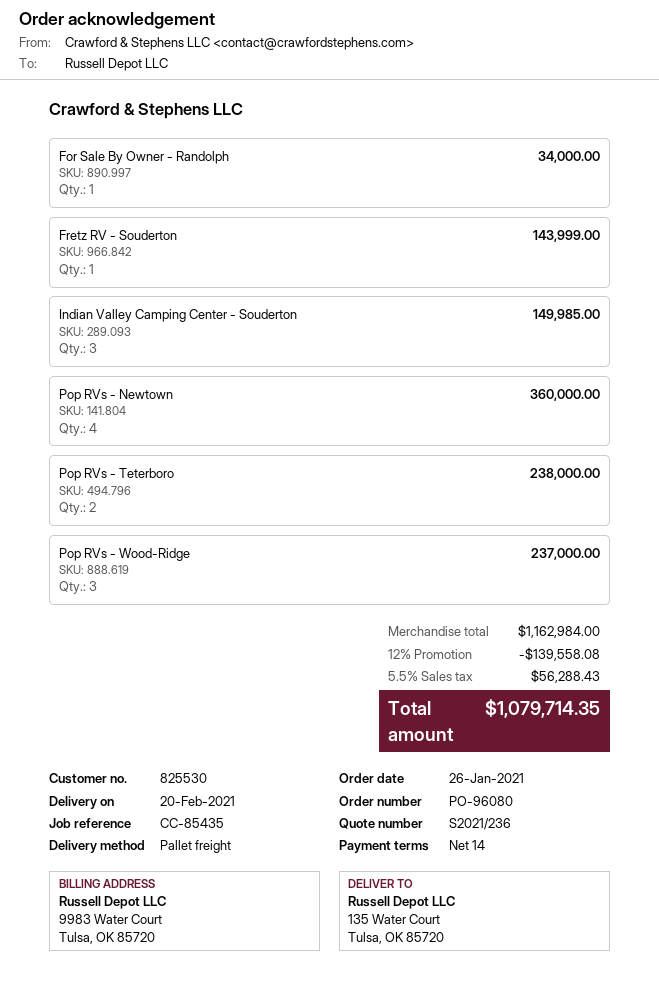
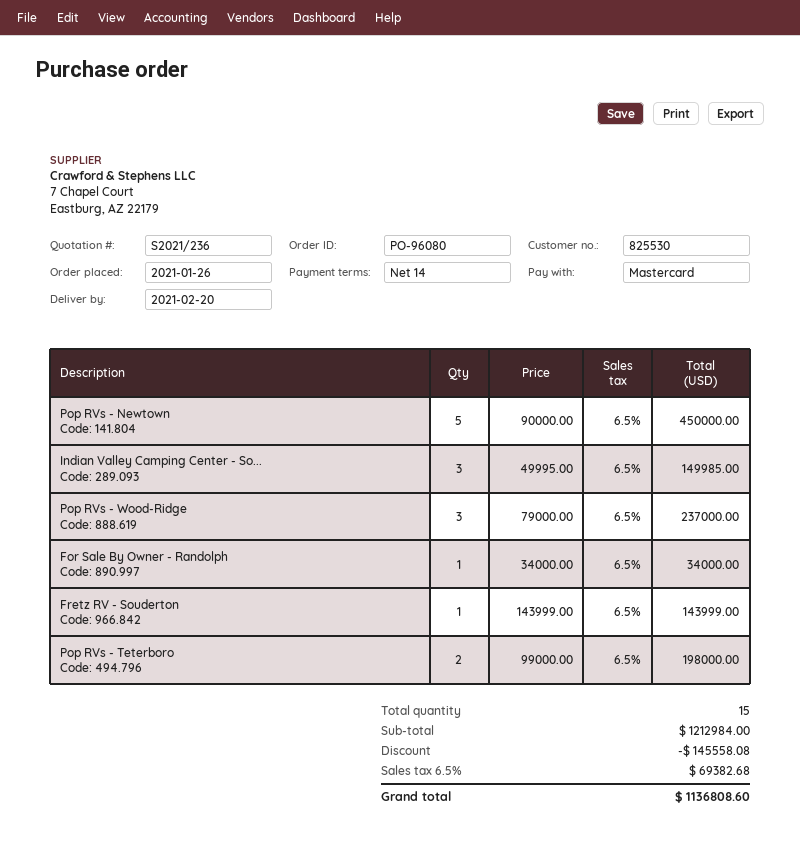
Pop RVs - Newtown: 4 for 360000.00 -> 5 for 450000.00
Pop RVs - Teterboro: 2 for 238000.00 -> 2 for 198000.00
subtotal: 1162984.00 -> 1212984.00
discount: 139558.08 -> 145558.08
tax: 5.5% = 56288.43 -> 6.5% = 69382.68
total: 1079714.35 -> 1136808.60

